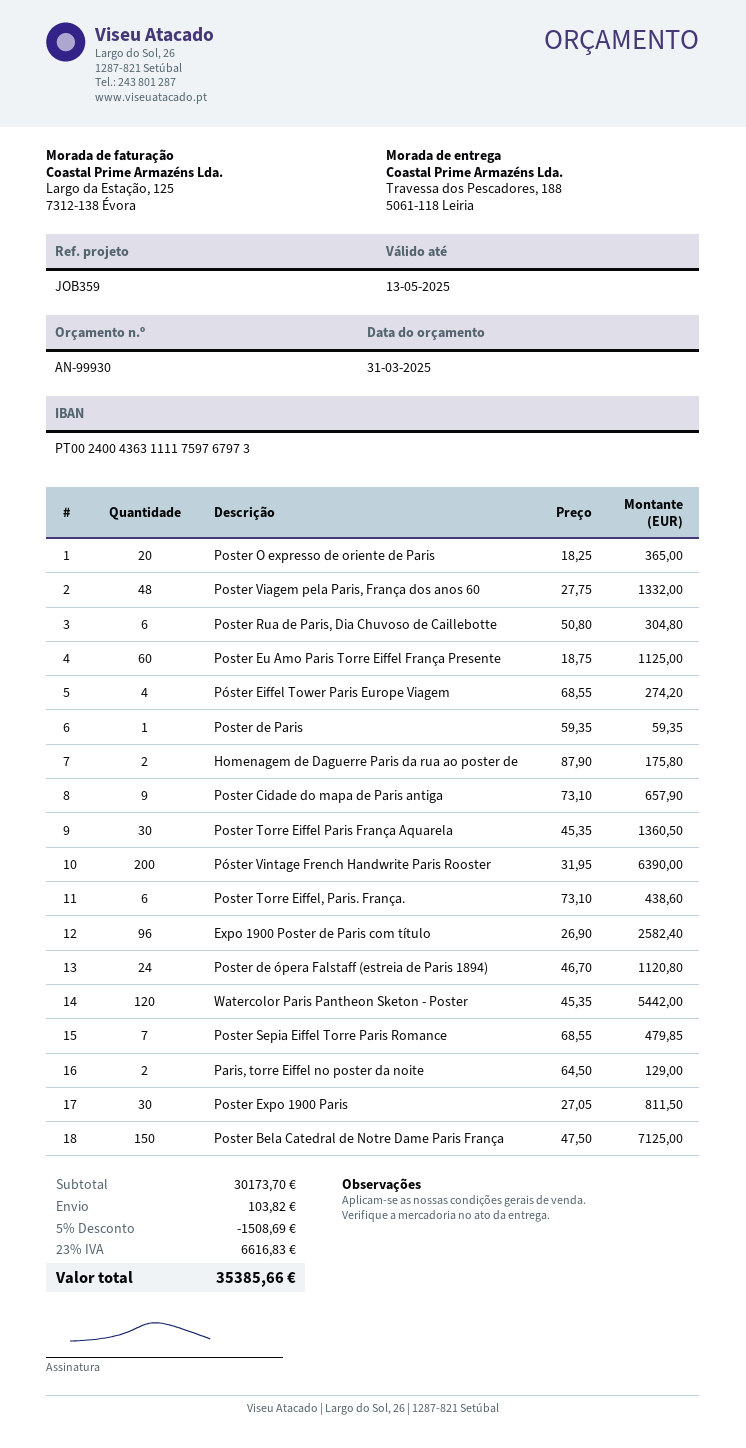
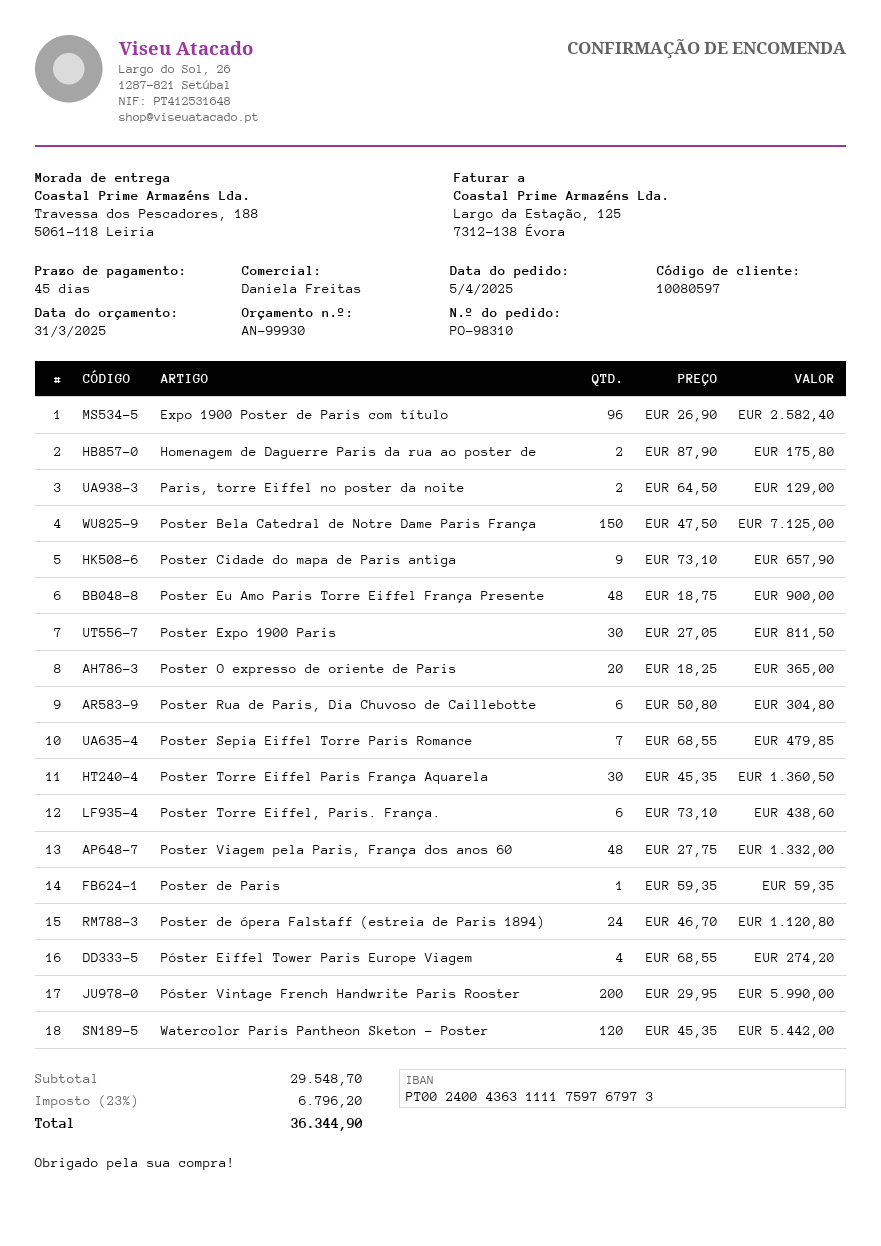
Poster Eu Amo Paris Torre Eiffel França Presente: 60 x 18.75 = 1125.00 -> 48 x 18.75 = 900.00
Póster Vintage French Handwrite Paris Rooster: 200 x 31.95 = 6390.00 -> 200 x 29.95 = 5990.00
subtotal: 30173.70 -> 29548.70
discount: 5% = 1508.69 -> none
shipping: 103.82 -> none
tax: 23% = 6616.83 -> 23% = 6796.20
total: 35385.66 -> 36344.90

